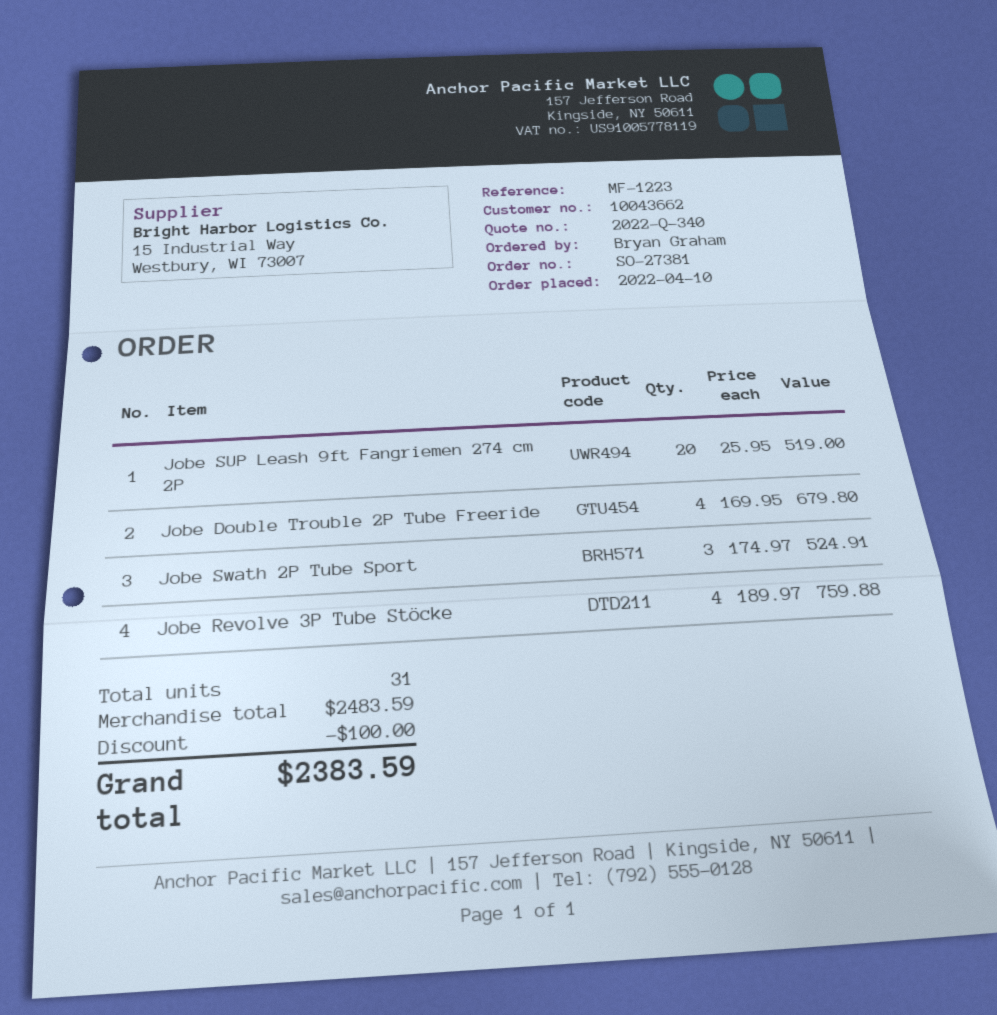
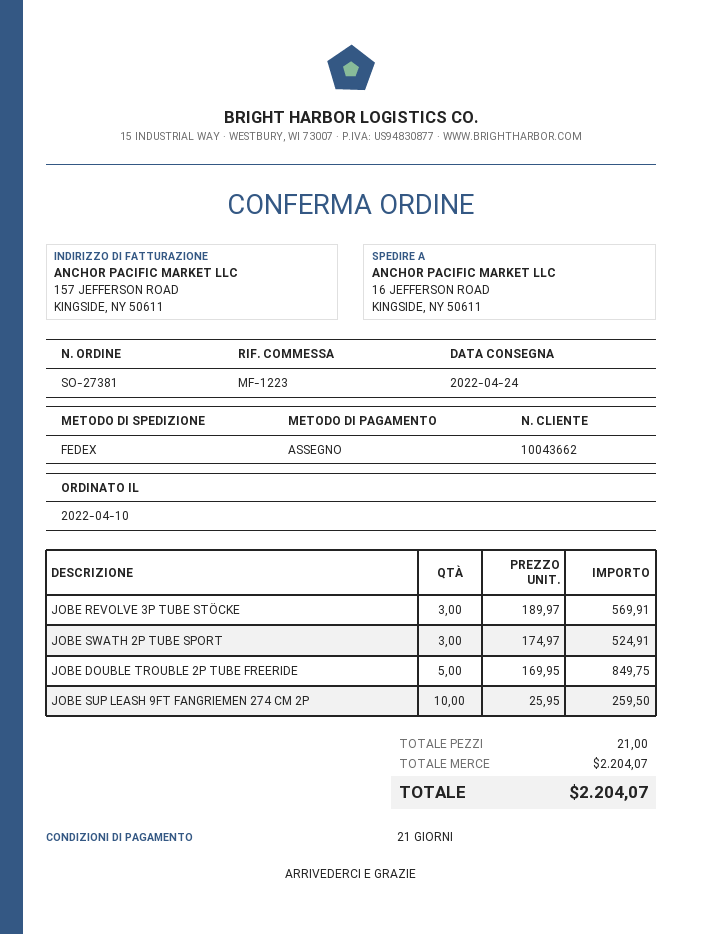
Jobe SUP Leash 9ft Fangriemen 274 cm 2P: 20 x 25.95 = 519.00 -> 10 x 25.95 = 259.50
Jobe Double Trouble 2P Tube Freeride: 4 x 169.95 = 679.80 -> 5 x 169.95 = 849.75
Jobe Revolve 3P Tube Stöcke: 4 x 189.97 = 759.88 -> 3 x 189.97 = 569.91
total quantity: 31 -> 21
subtotal: 2483.59 -> 2204.07
discount: 100.00 -> none
total: 2383.59 -> 2204.07

